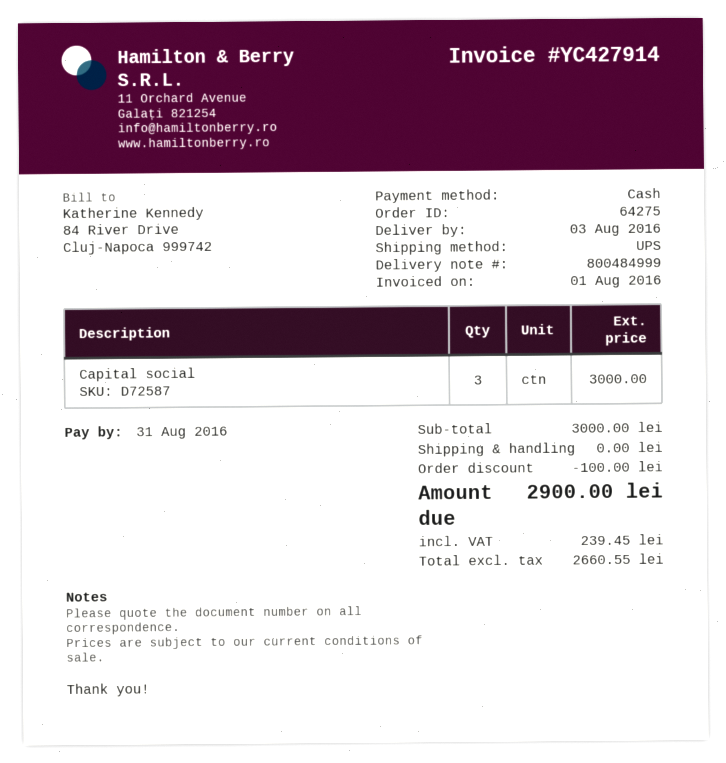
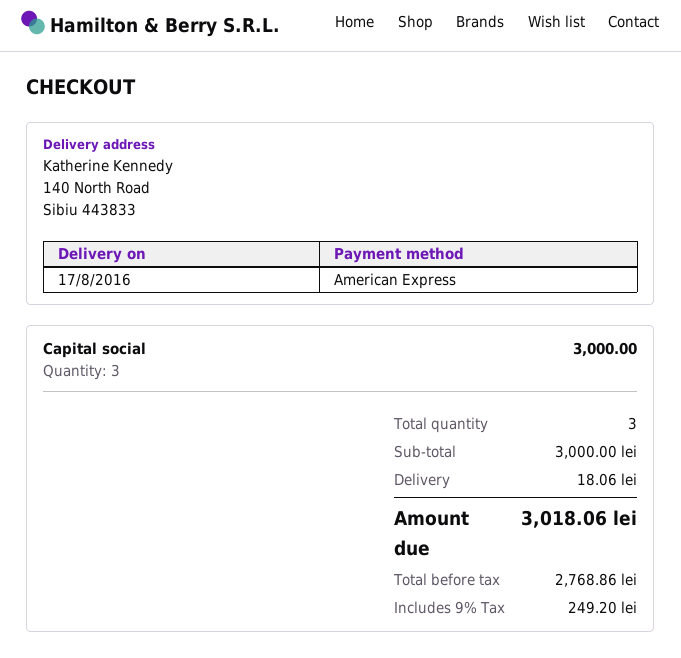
delivery date: 2016-08-03 -> 2016-08-17
payment method: cash -> American Express
discount: 100.00 -> none
shipping: 0.00 -> 18.06
net: 2660.55 -> 2768.86
tax: 239.45 -> 249.20
total: 2900.00 -> 3018.06

